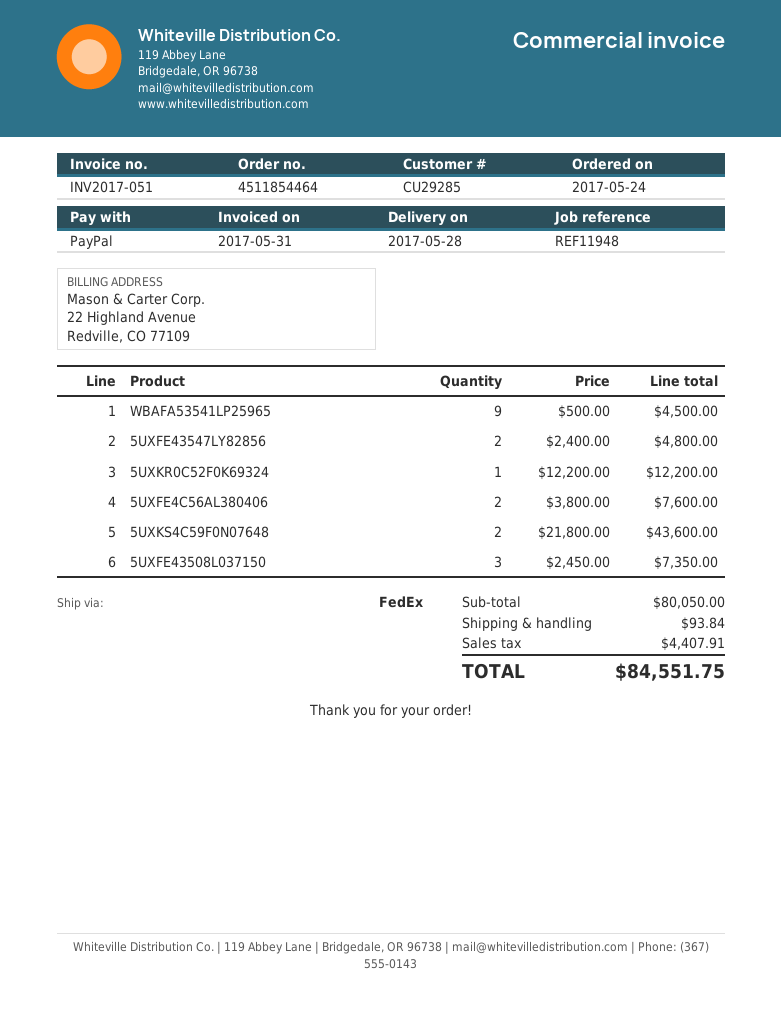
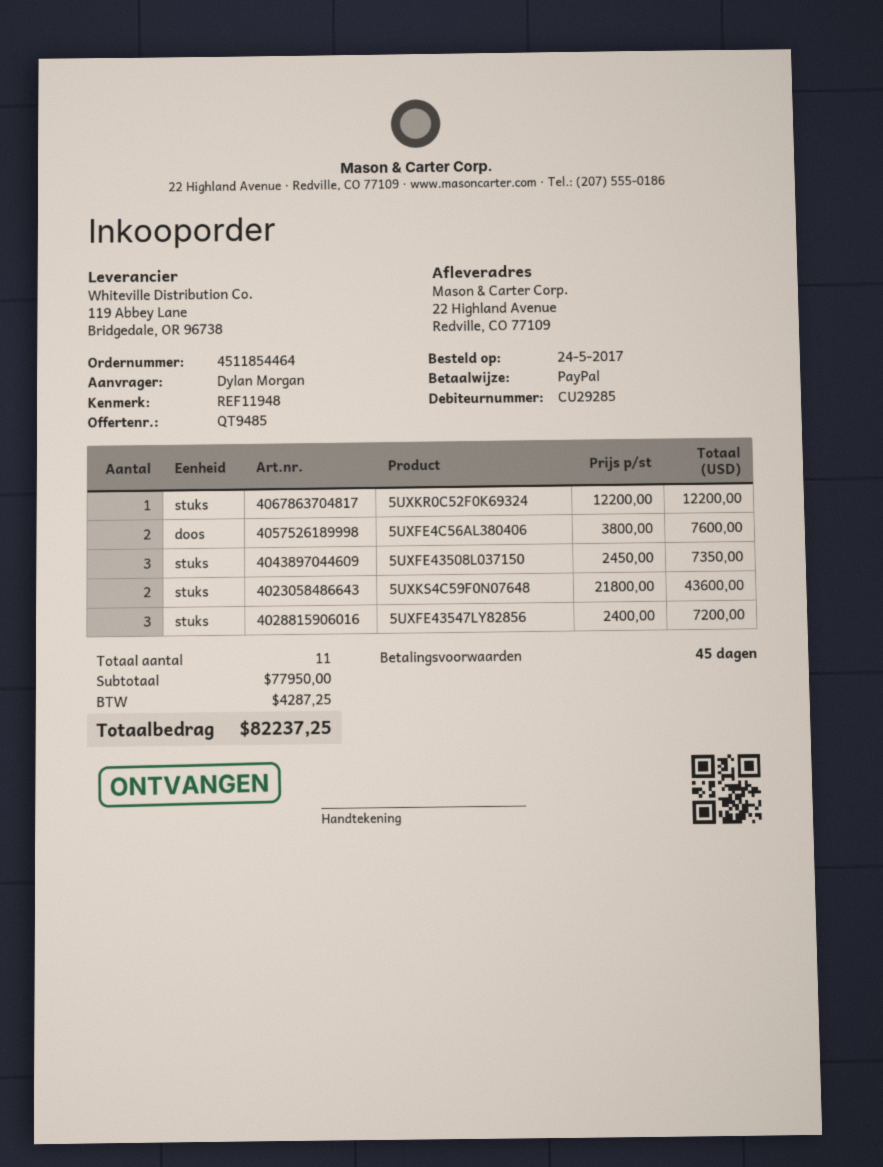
WBAFA53541LP25965: 9 x 500.00 = 4500.00 -> none
5UXFE43547LY82856: 2 x 2400.00 = 4800.00 -> 3 x 2400.00 = 7200.00
subtotal: 80050.00 -> 77950.00
shipping: 93.84 -> none
tax: 4407.91 -> 4287.25
total: 84551.75 -> 82237.25

